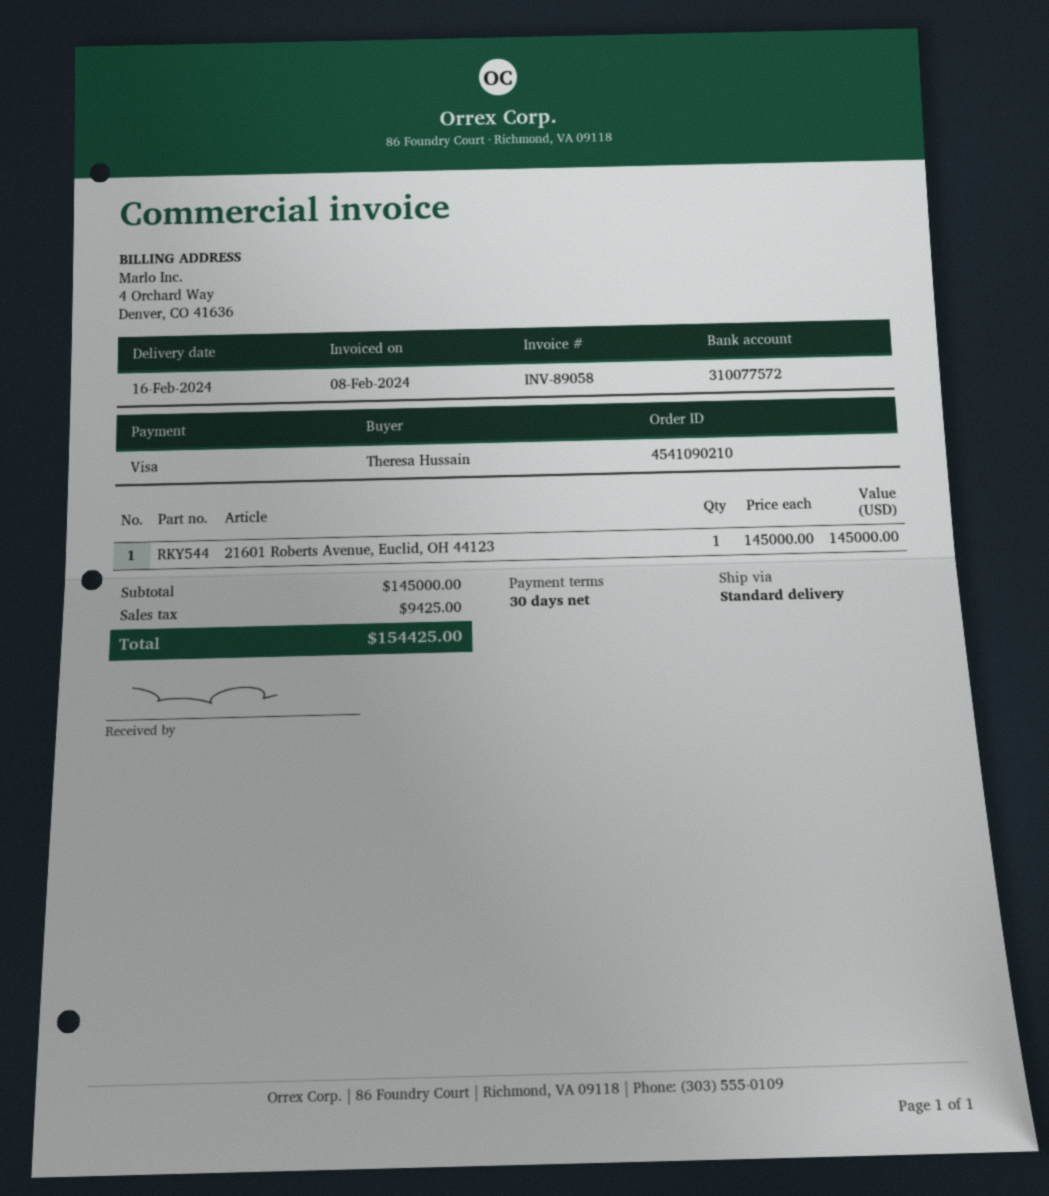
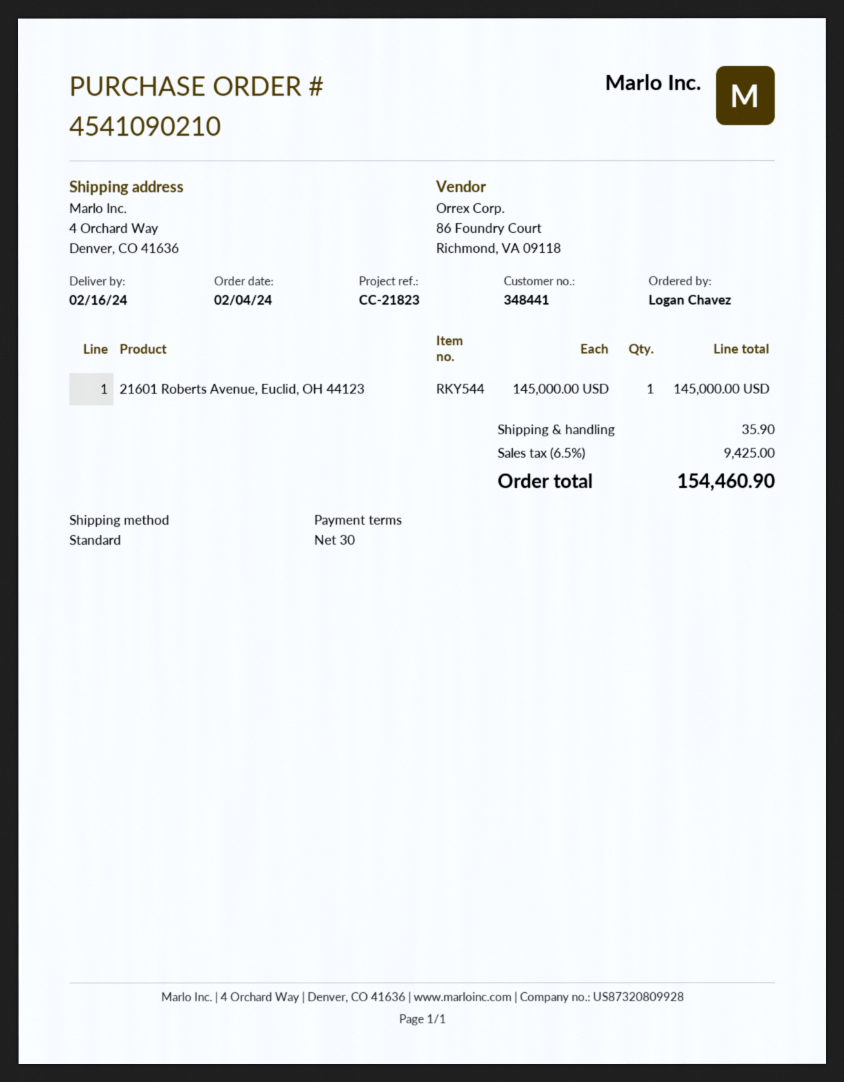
ordered by: Theresa Hussain -> Logan Chavez
shipping: none -> 35.90
total: 154425.00 -> 154460.90

